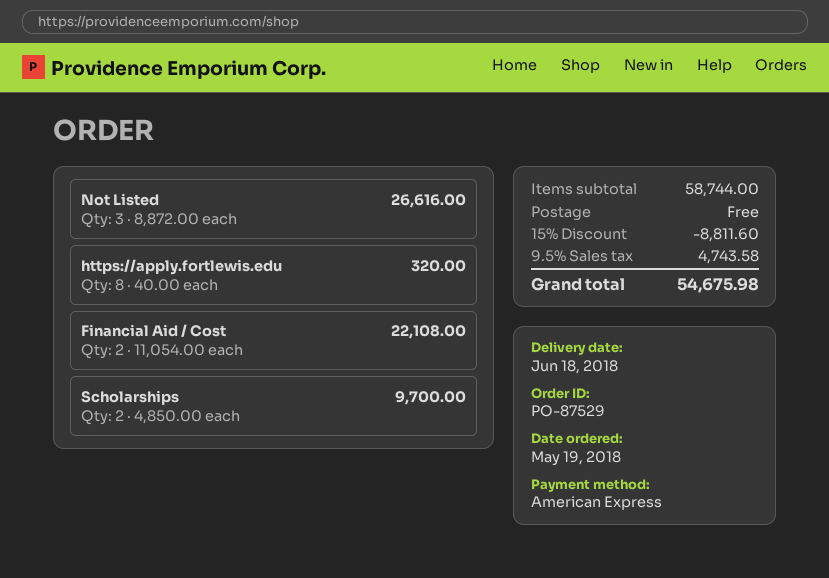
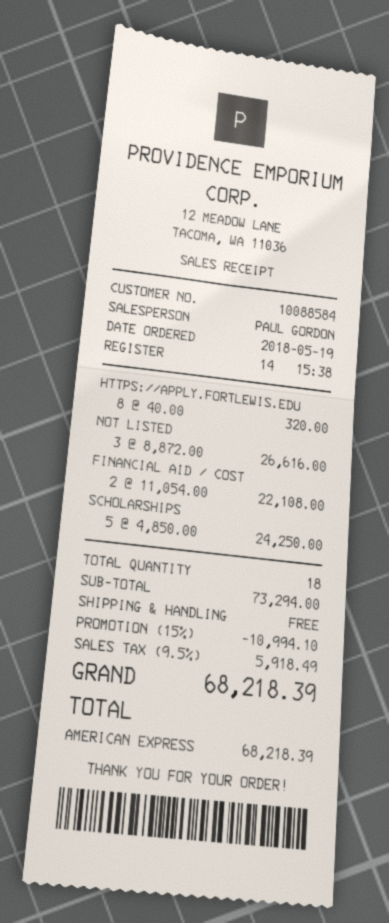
Scholarships: 2 x 4850.00 = 9700.00 -> 5 x 4850.00 = 24250.00
subtotal: 58744.00 -> 73294.00
discount: 15% = 8811.60 -> 15% = 10994.10
tax: 9.5% = 4743.58 -> 9.5% = 5918.49
total: 54675.98 -> 68218.39

